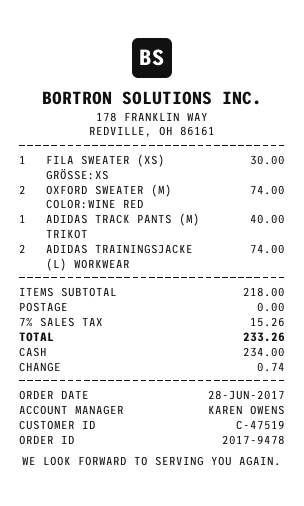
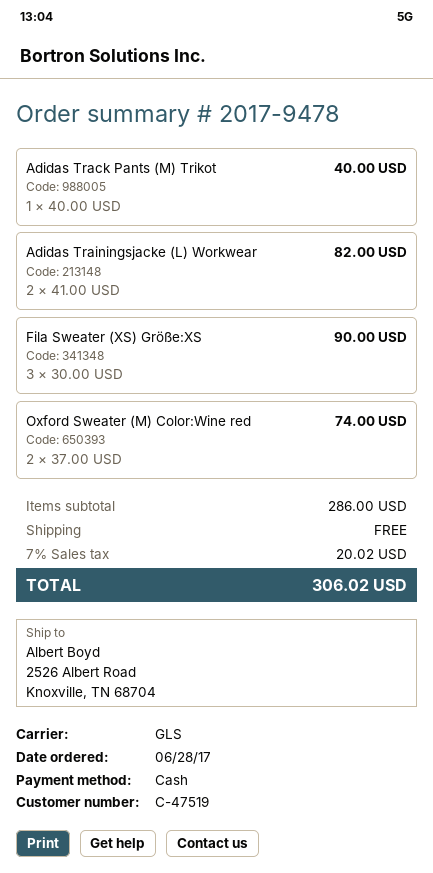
FILA SWEATER (XS) GRÖSSE:XS: 1 for 30.00 -> 3 for 90.00
ADIDAS TRAININGSJACKE (L) WORKWEAR: 2 for 74.00 -> 2 for 82.00
subtotal: 218.00 -> 286.00
tax: 7% = 15.26 -> 7% = 20.02
total: 233.26 -> 306.02

